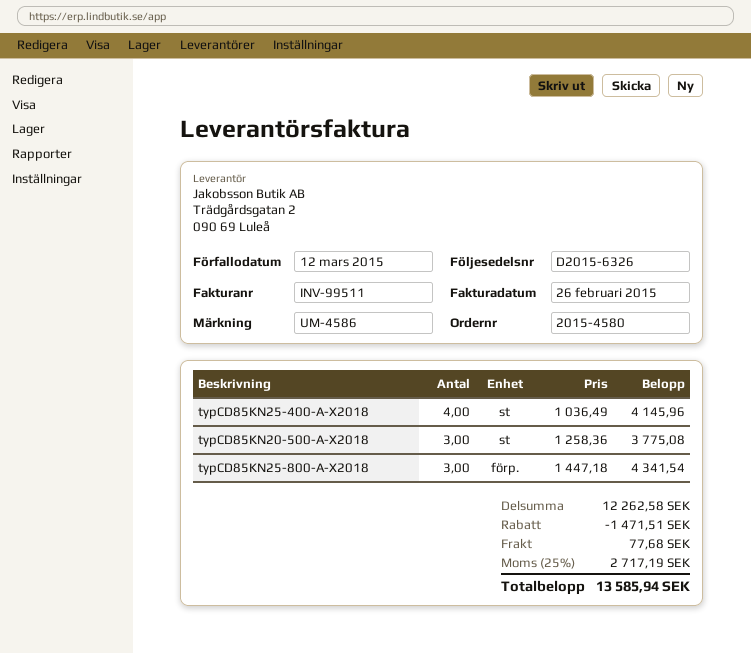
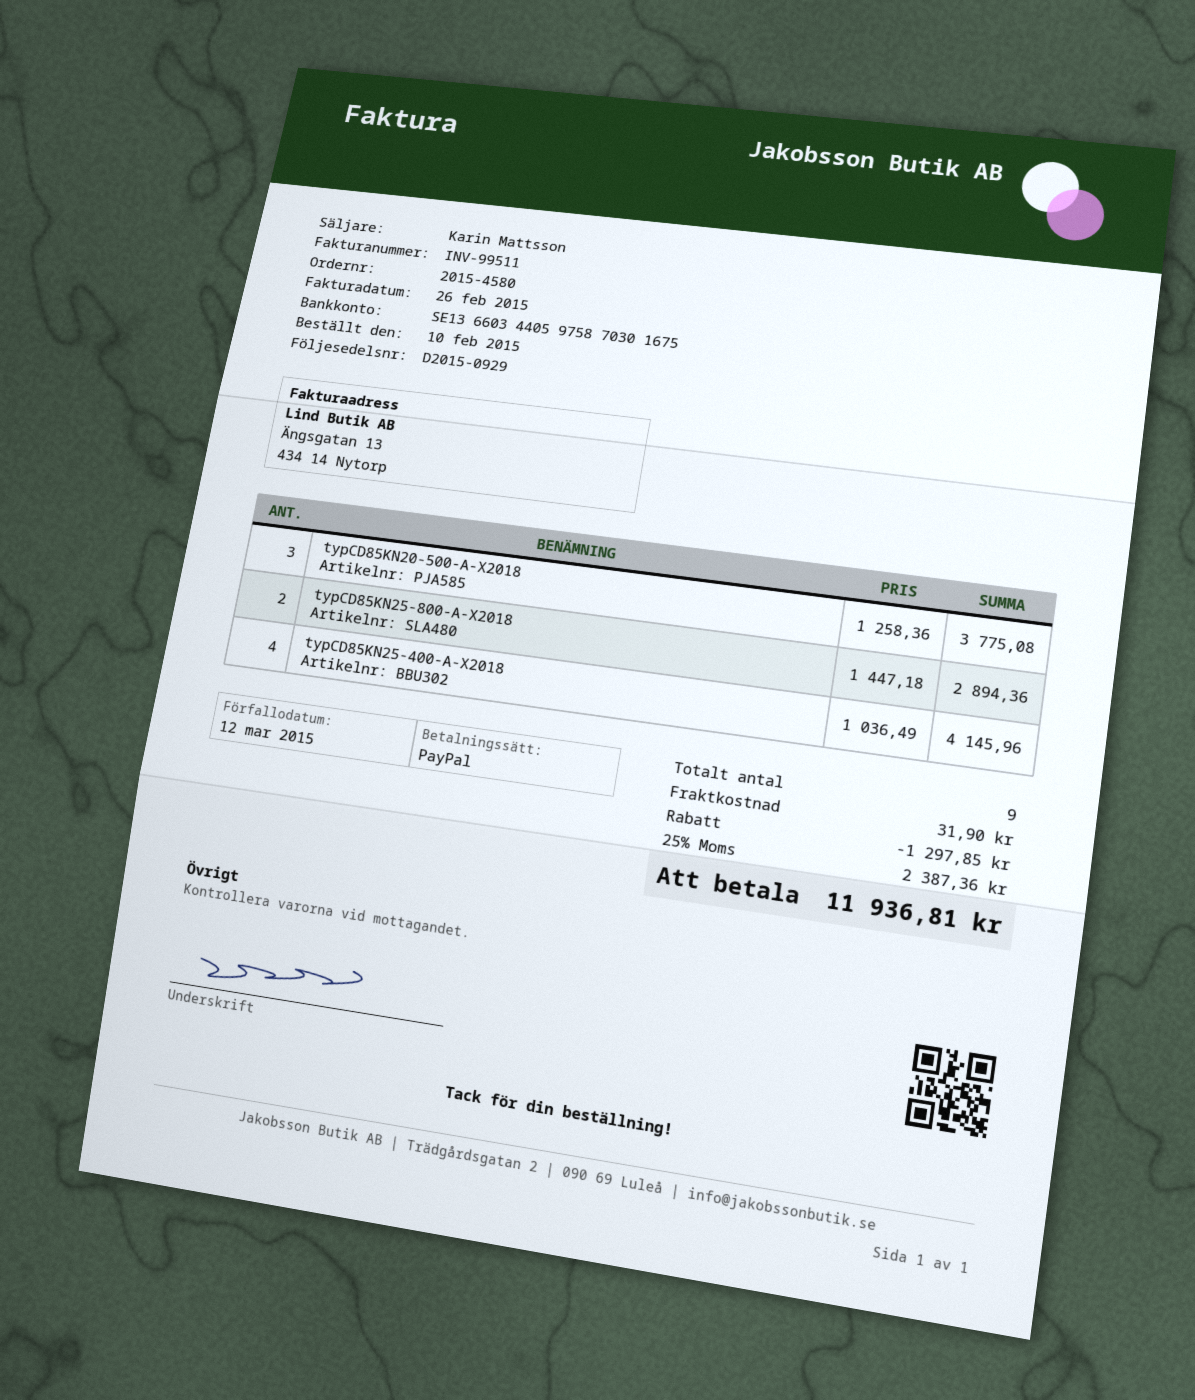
delivery note number: D2015-6326 -> D2015-0929
typCD85KN25-800-A-X2018: 3 x 1447.18 = 4341.54 -> 2 x 1447.18 = 2894.36
discount: 1471.51 -> 1297.85
shipping: 77.68 -> 31.90
tax: 25% = 2717.19 -> 25% = 2387.36
total: 13585.94 -> 11936.81

